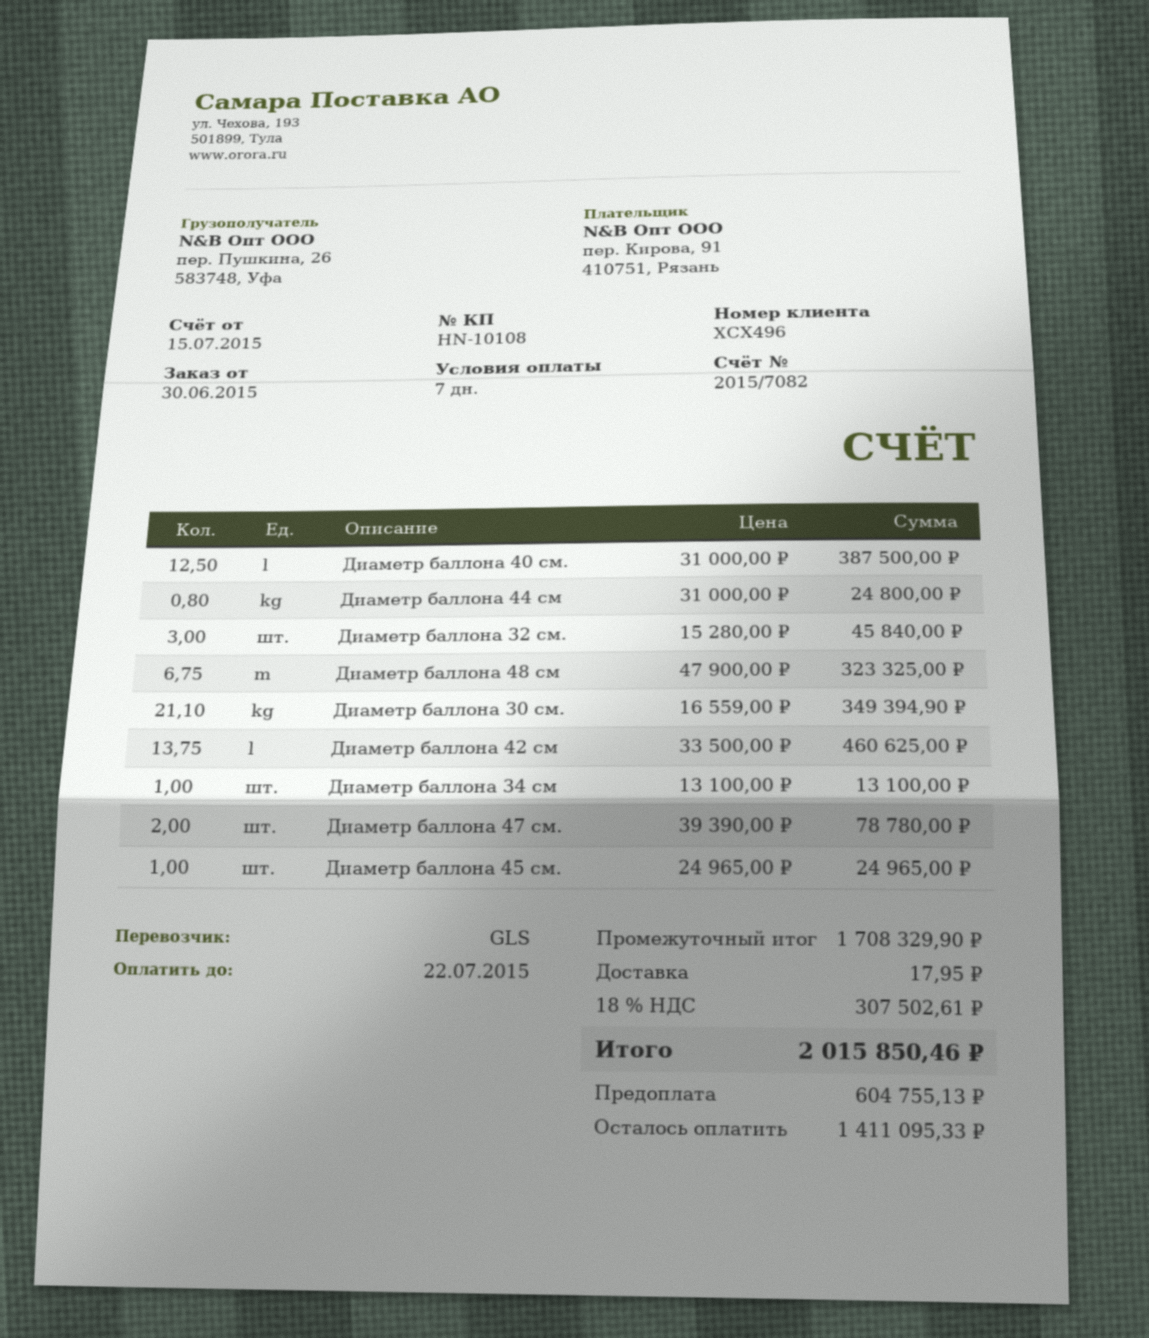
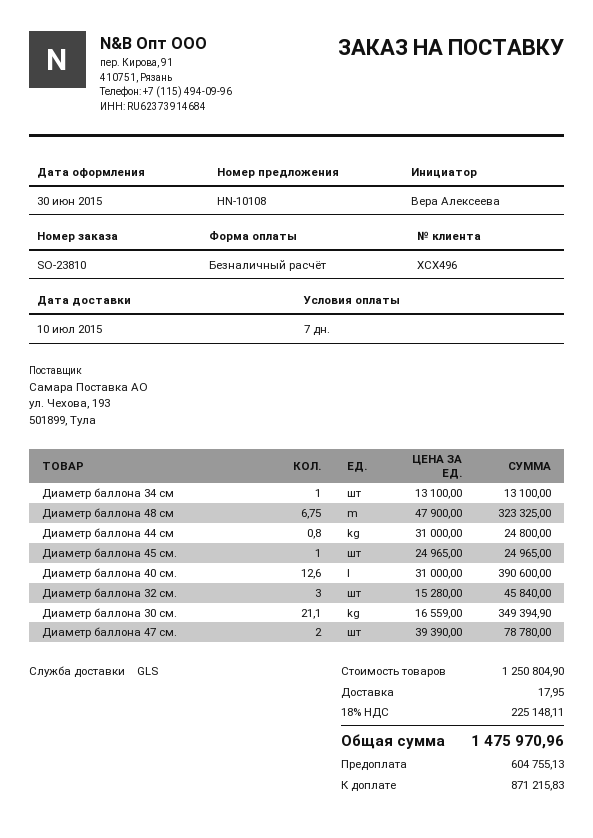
Диаметр баллона 40 см.: 12.5 x 31000.00 = 387500.00 -> 12.6 x 31000.00 = 390600.00
Диаметр баллона 42 см: 13.75 x 33500.00 = 460625.00 -> none
subtotal: 1708329.90 -> 1250804.90
tax: 18% = 307502.61 -> 18% = 225148.11
total: 2015850.46 -> 1475970.96
balance: 1411095.33 -> 871215.83

